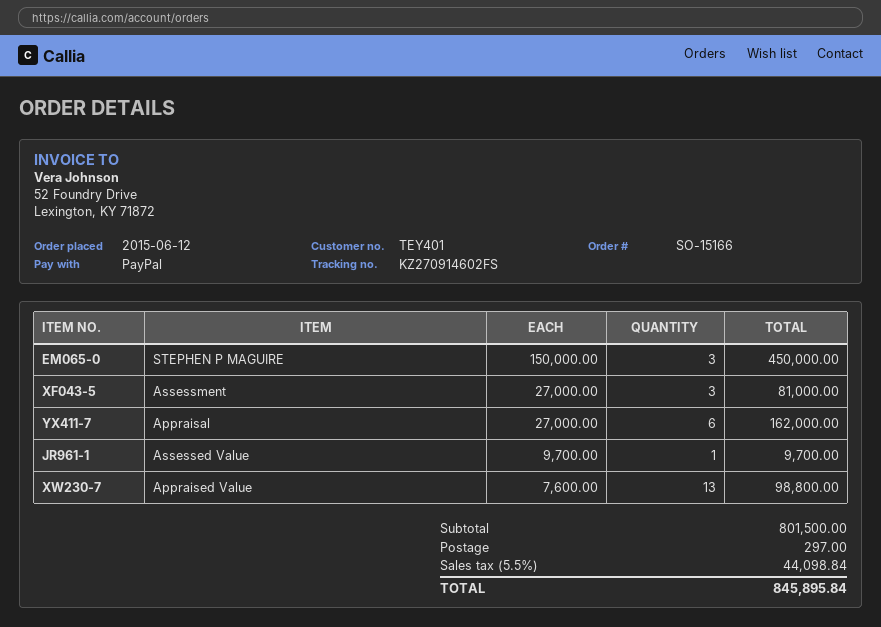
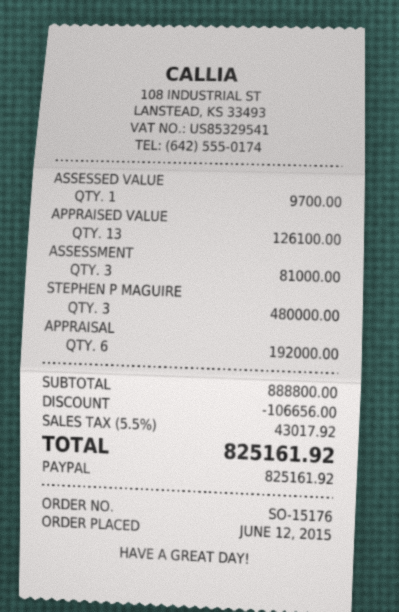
order number: SO-15166 -> SO-15176
STEPHEN P MAGUIRE: 3 for 450000.00 -> 3 for 480000.00
Appraisal: 6 for 162000.00 -> 6 for 192000.00
Appraised Value: 13 for 98800.00 -> 13 for 126100.00
subtotal: 801500.00 -> 888800.00
discount: none -> 106656.00
shipping: 297.00 -> none
tax: 5.5% = 44098.84 -> 5.5% = 43017.92
total: 845895.84 -> 825161.92

